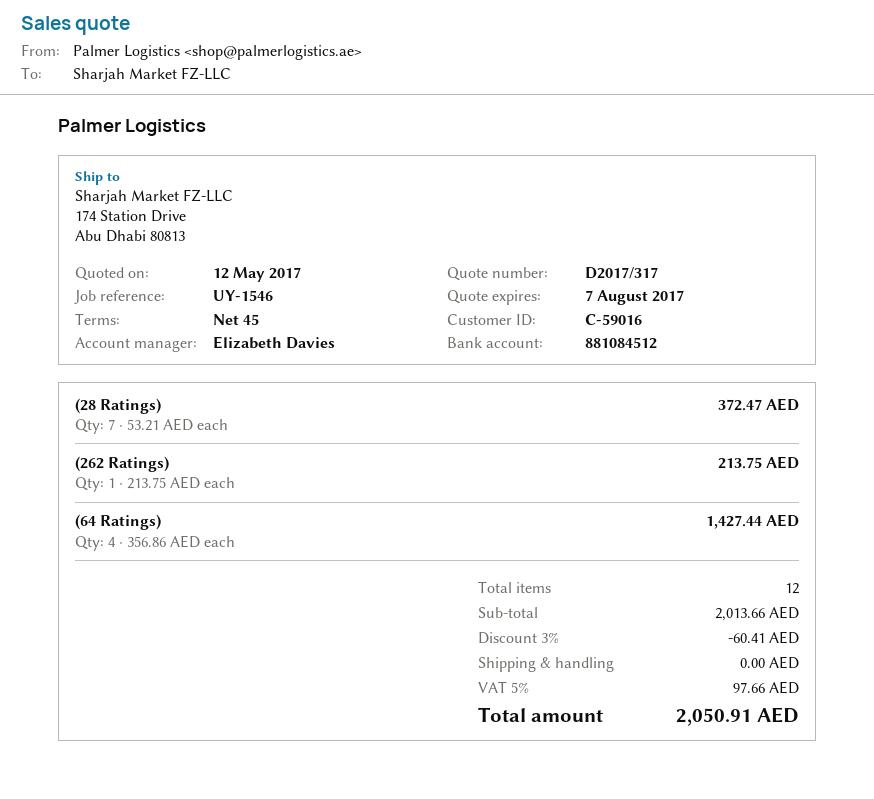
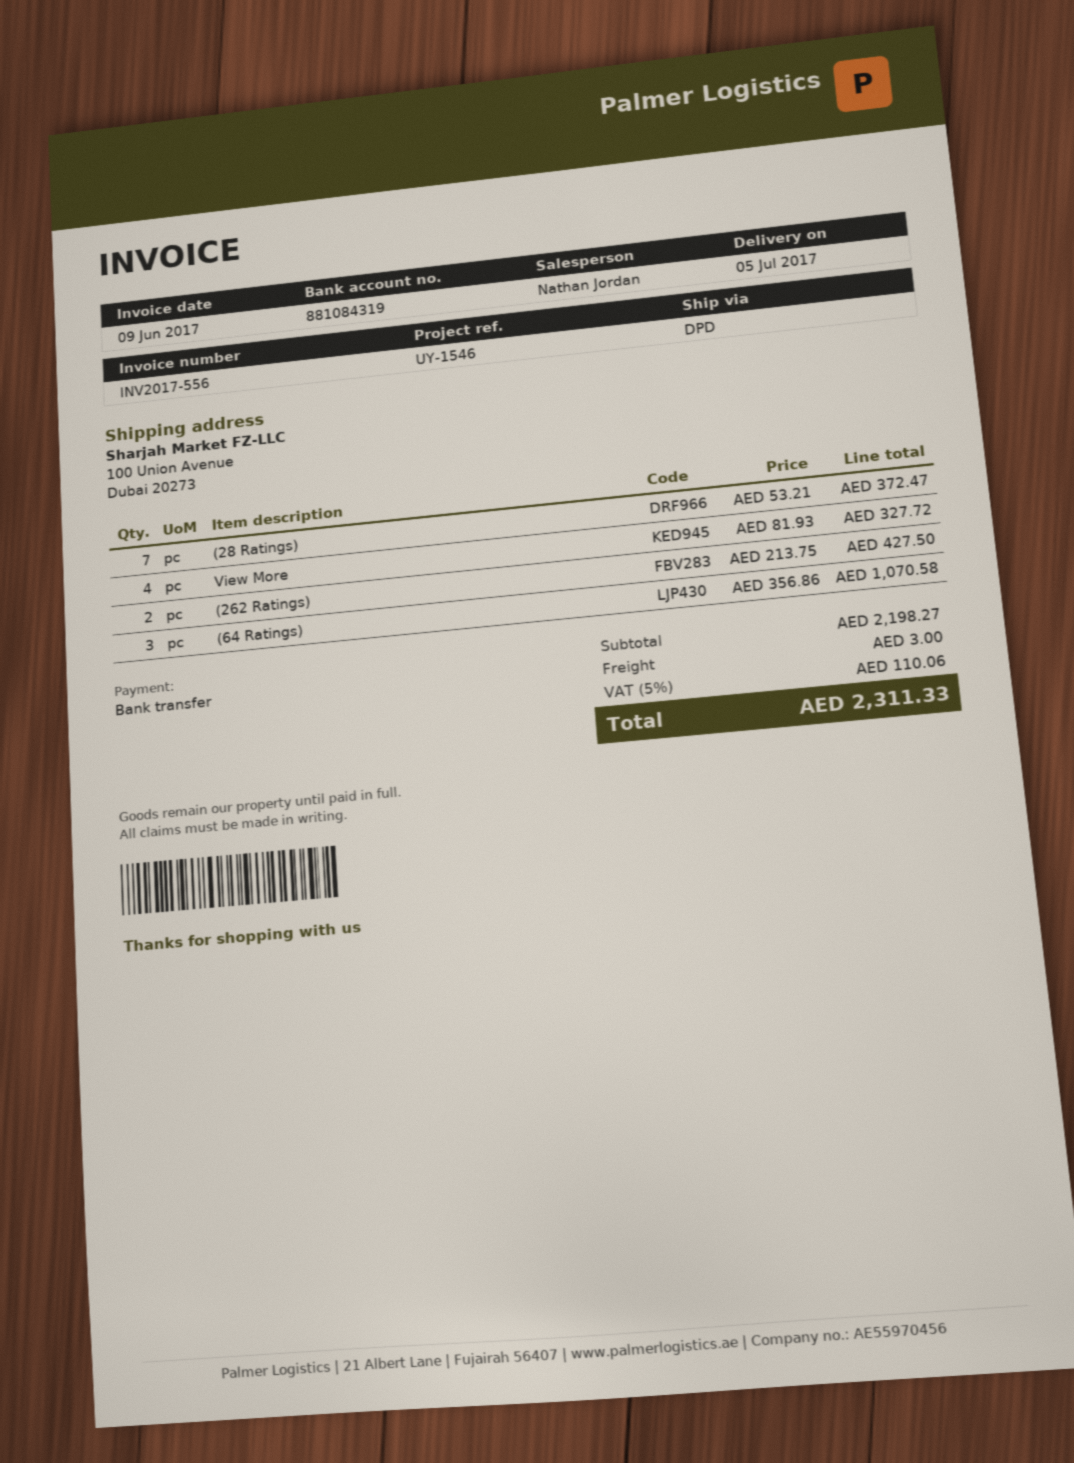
sales rep: Elizabeth Davies -> Nathan Jordan
bank account: 881084512 -> 881084319
ship to: 174 Station Drive, Abu Dhabi 80813 -> 100 Union Avenue, Dubai 20273
(262 Ratings): 1 x 213.75 = 213.75 -> 2 x 213.75 = 427.50
(64 Ratings): 4 x 356.86 = 1427.44 -> 3 x 356.86 = 1070.58
View More: none -> 4 x 81.93 = 327.72
subtotal: 2013.66 -> 2198.27
discount: 3% = 60.41 -> none
shipping: 0.00 -> 3.00
tax: 5% = 97.66 -> 5% = 110.06
total: 2050.91 -> 2311.33

